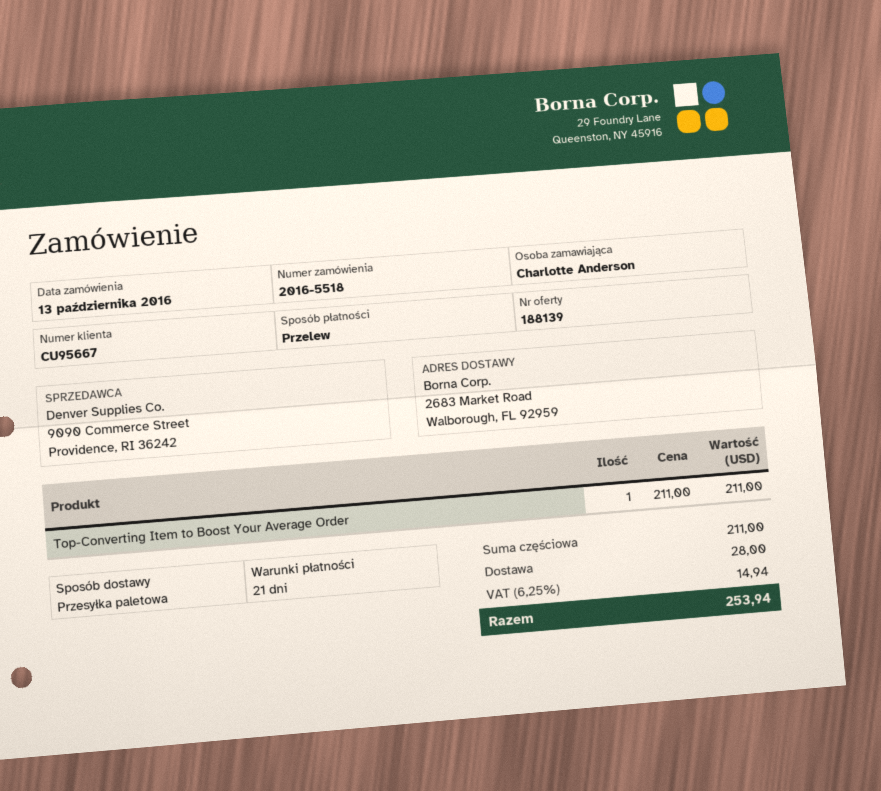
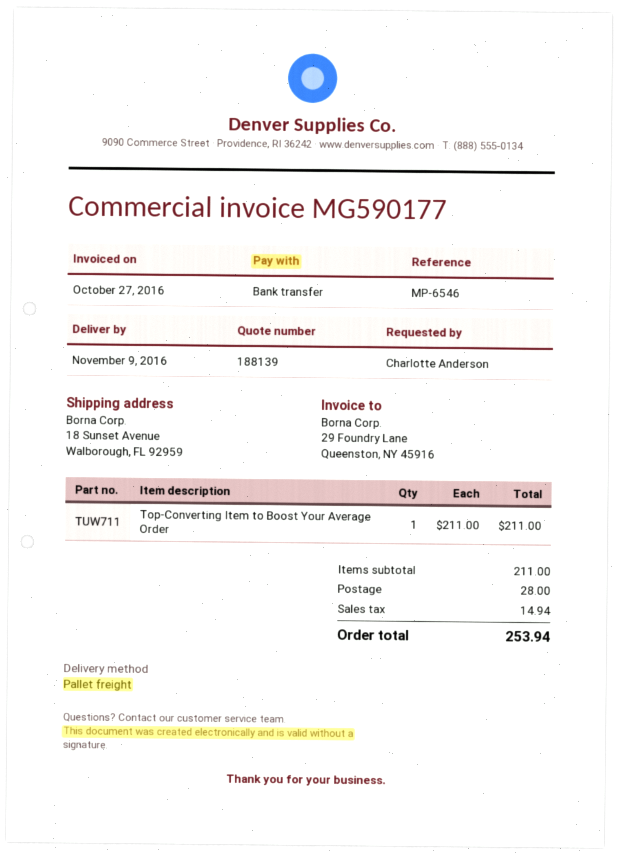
ship to: 2683 Market Road, Walborough, FL 92959 -> 18 Sunset Avenue, Walborough, FL 92959

